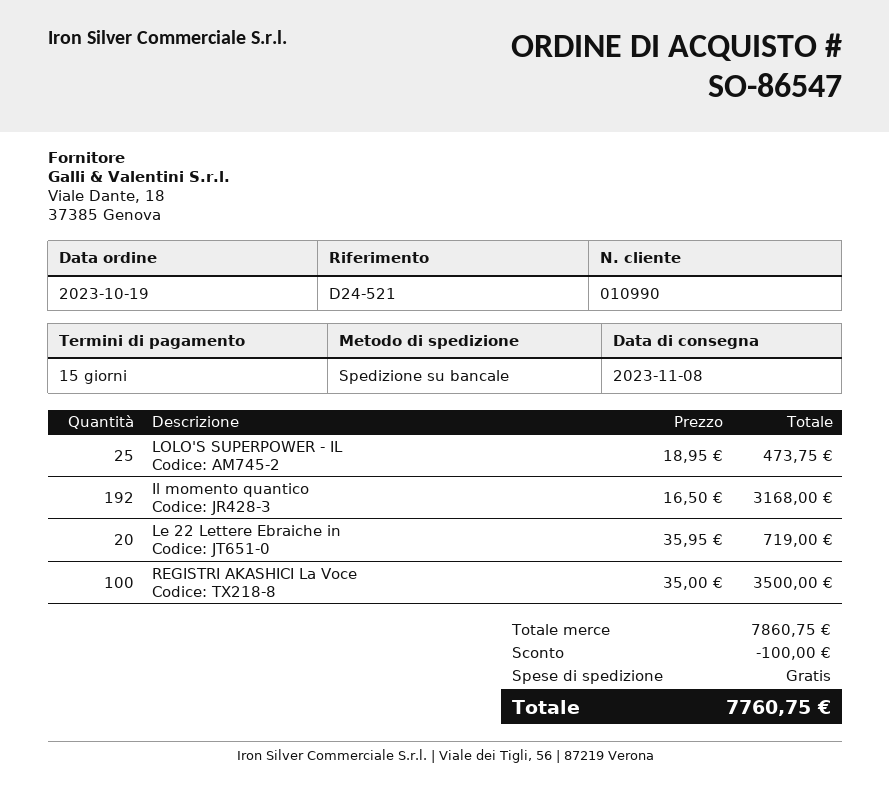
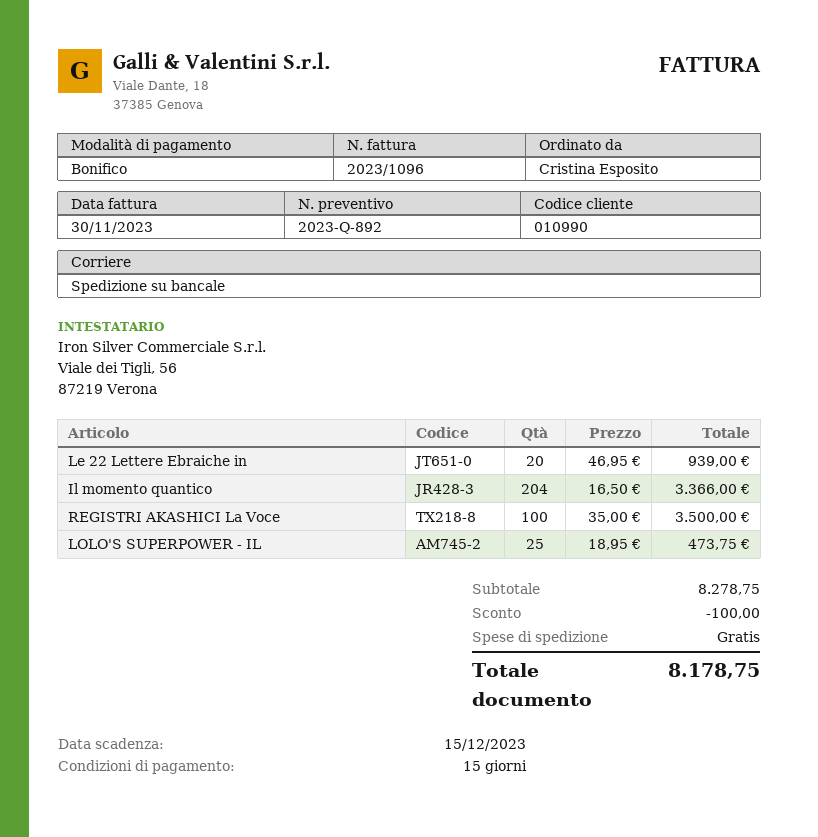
Il momento quantico: 192 x 16.50 = 3168.00 -> 204 x 16.50 = 3366.00
Le 22 Lettere Ebraiche in: 20 x 35.95 = 719.00 -> 20 x 46.95 = 939.00
subtotal: 7860.75 -> 8278.75
total: 7760.75 -> 8178.75

